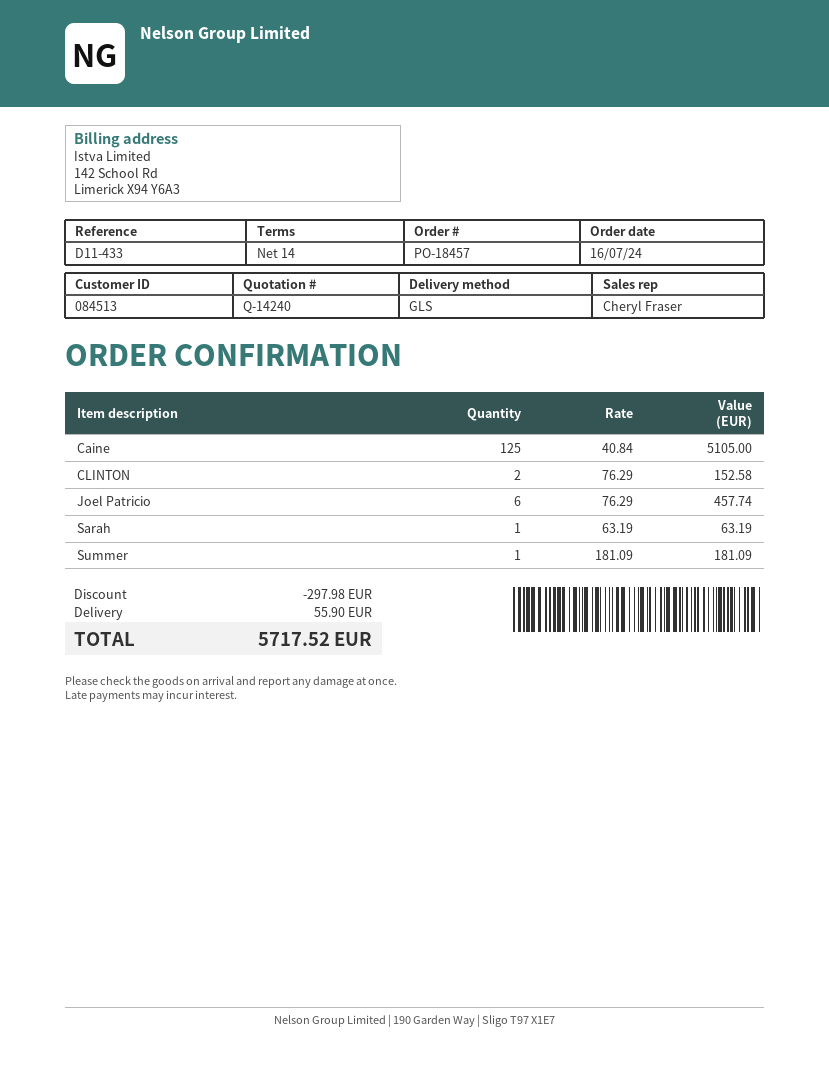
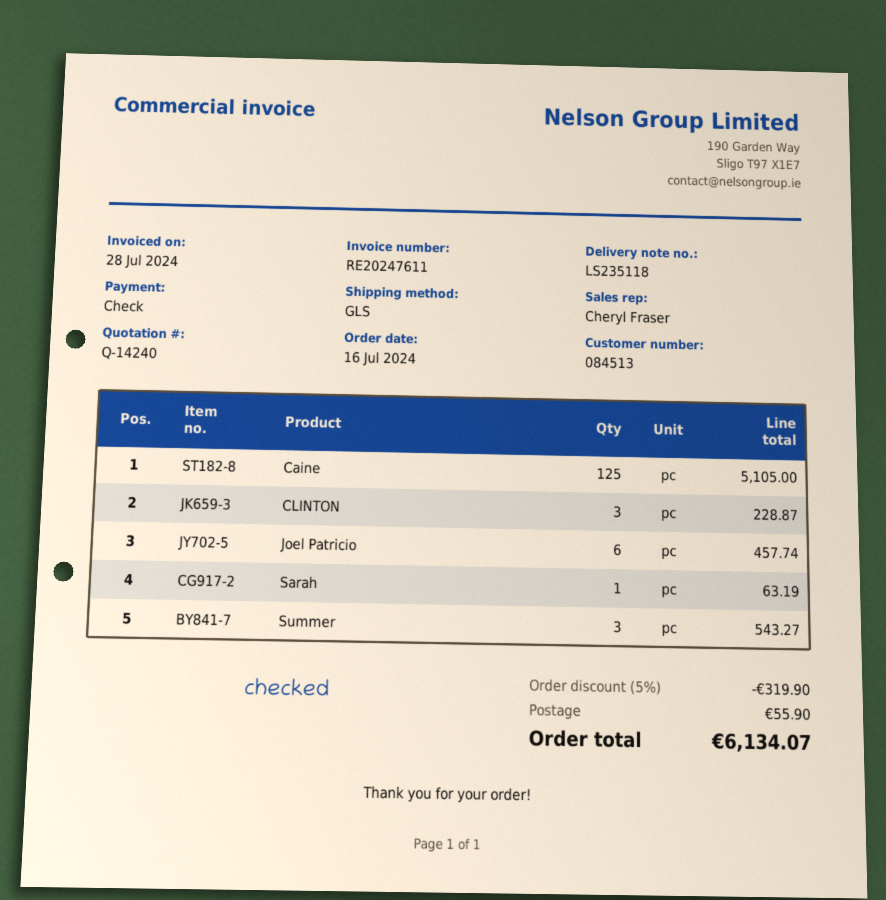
CLINTON: 2 for 152.58 -> 3 for 228.87
Summer: 1 for 181.09 -> 3 for 543.27
discount: 297.98 -> 319.90
total: 5717.52 -> 6134.07

